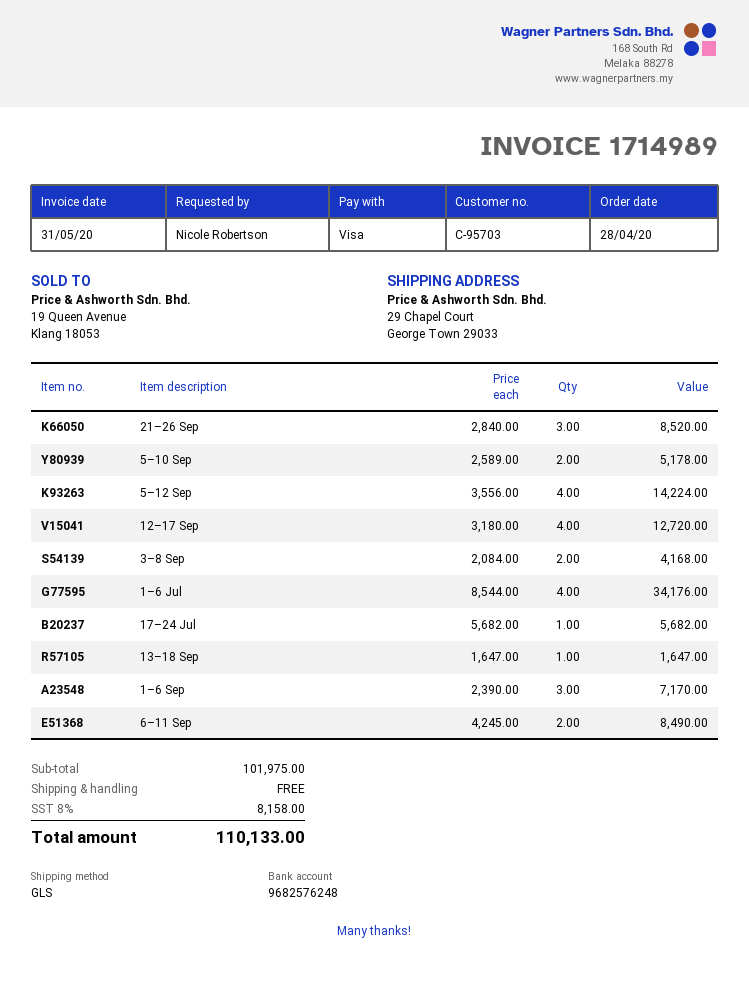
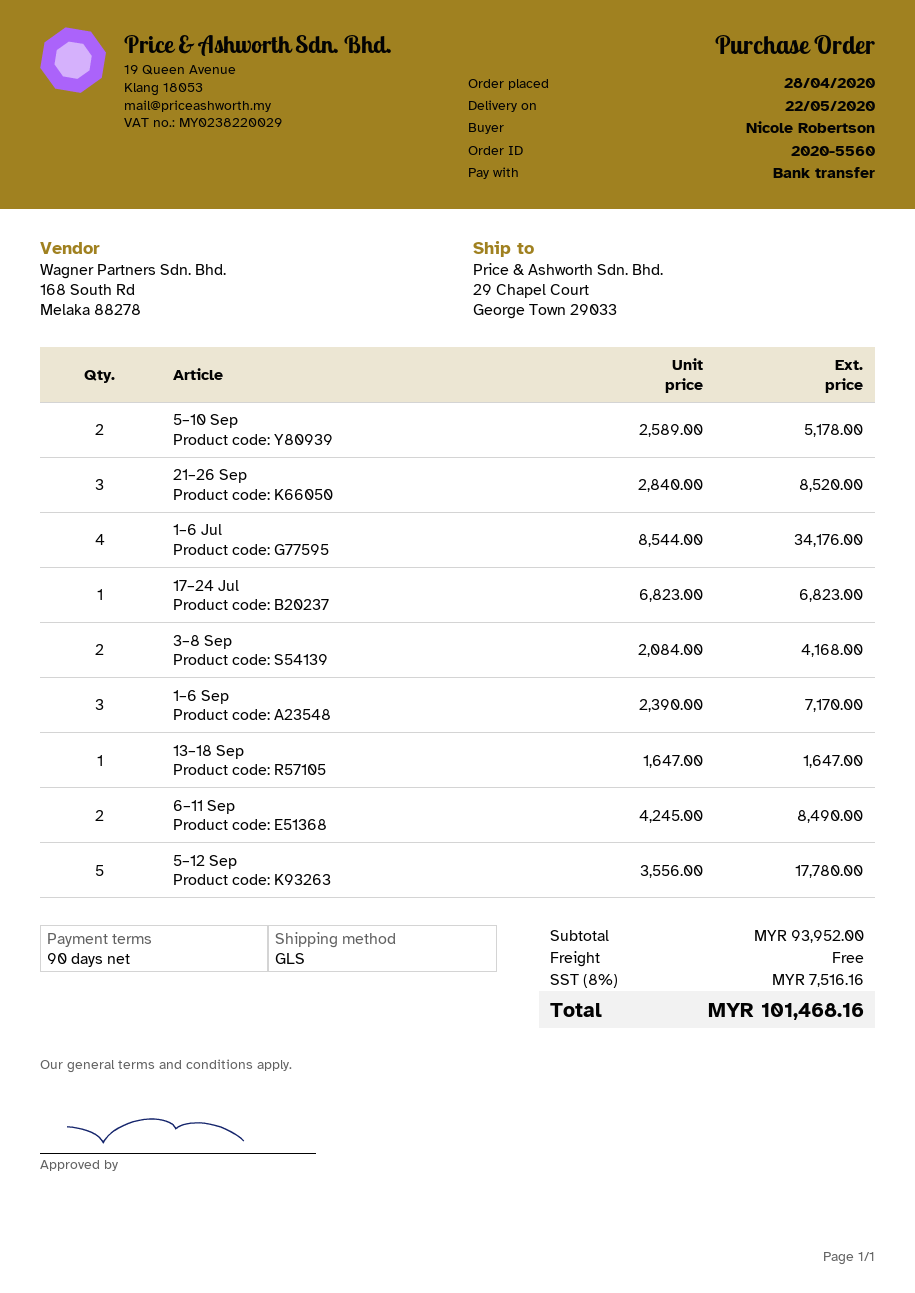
payment method: Visa -> bank transfer
5–12 Sep: 4 x 3556.00 = 14224.00 -> 5 x 3556.00 = 17780.00
12–17 Sep: 4 x 3180.00 = 12720.00 -> none
17–24 Jul: 1 x 5682.00 = 5682.00 -> 1 x 6823.00 = 6823.00
subtotal: 101975.00 -> 93952.00
tax: 8% = 8158.00 -> 8% = 7516.16
total: 110133.00 -> 101468.16

